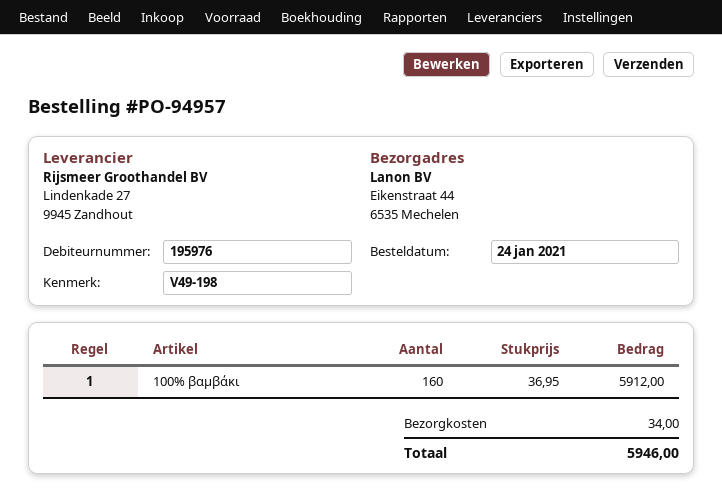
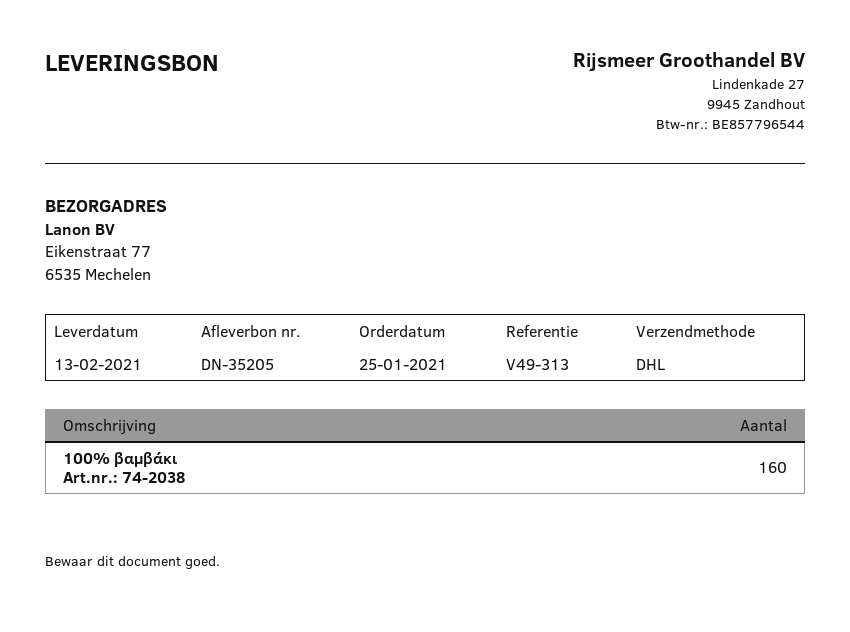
order date: 2021-01-24 -> 2021-01-25
reference: V49-198 -> V49-313
ship to: Eikenstraat 44, 6535 Mechelen -> Eikenstraat 77, 6535 Mechelen

